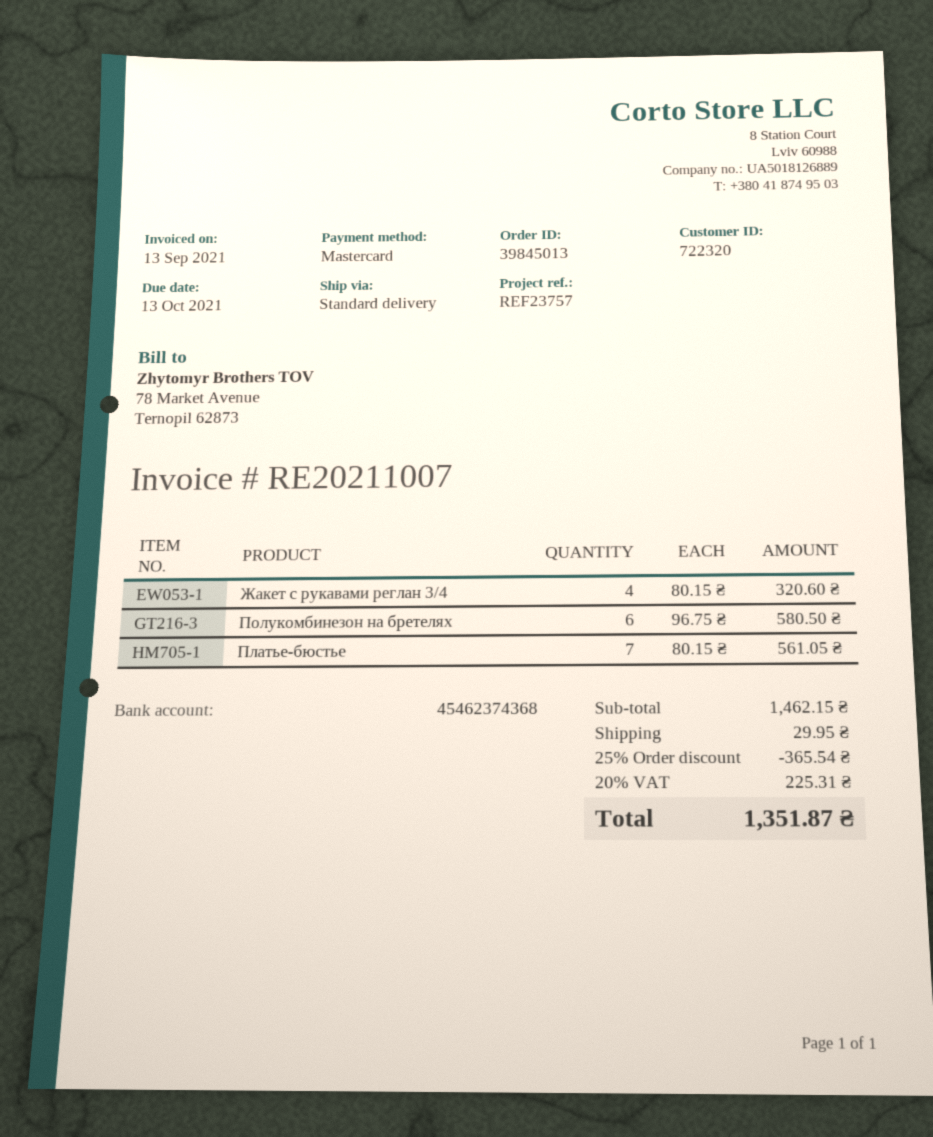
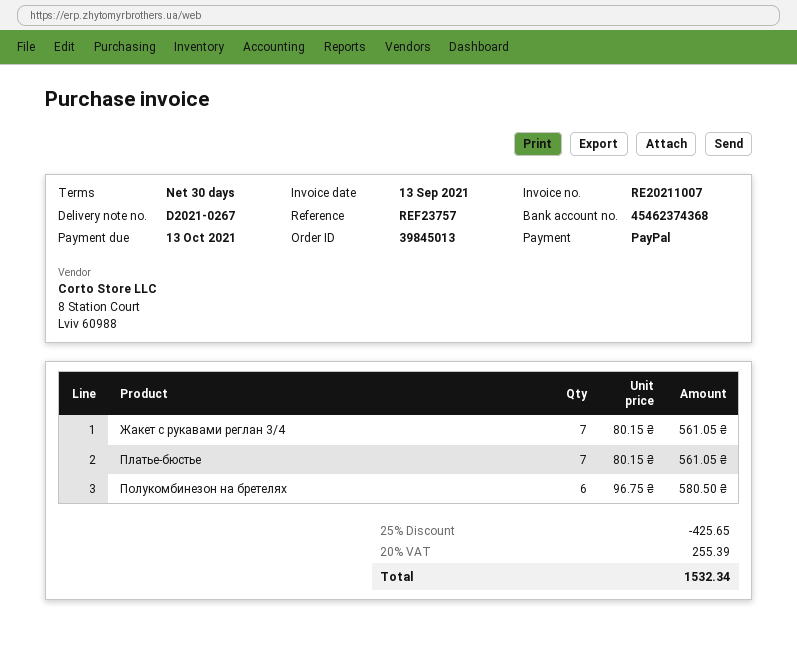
payment method: Mastercard -> PayPal
Жакет с рукавами реглан 3/4: 4 x 80.15 = 320.60 -> 7 x 80.15 = 561.05
discount: 25% = 365.54 -> 25% = 425.65
shipping: 29.95 -> none
tax: 20% = 225.31 -> 20% = 255.39
total: 1351.87 -> 1532.34

